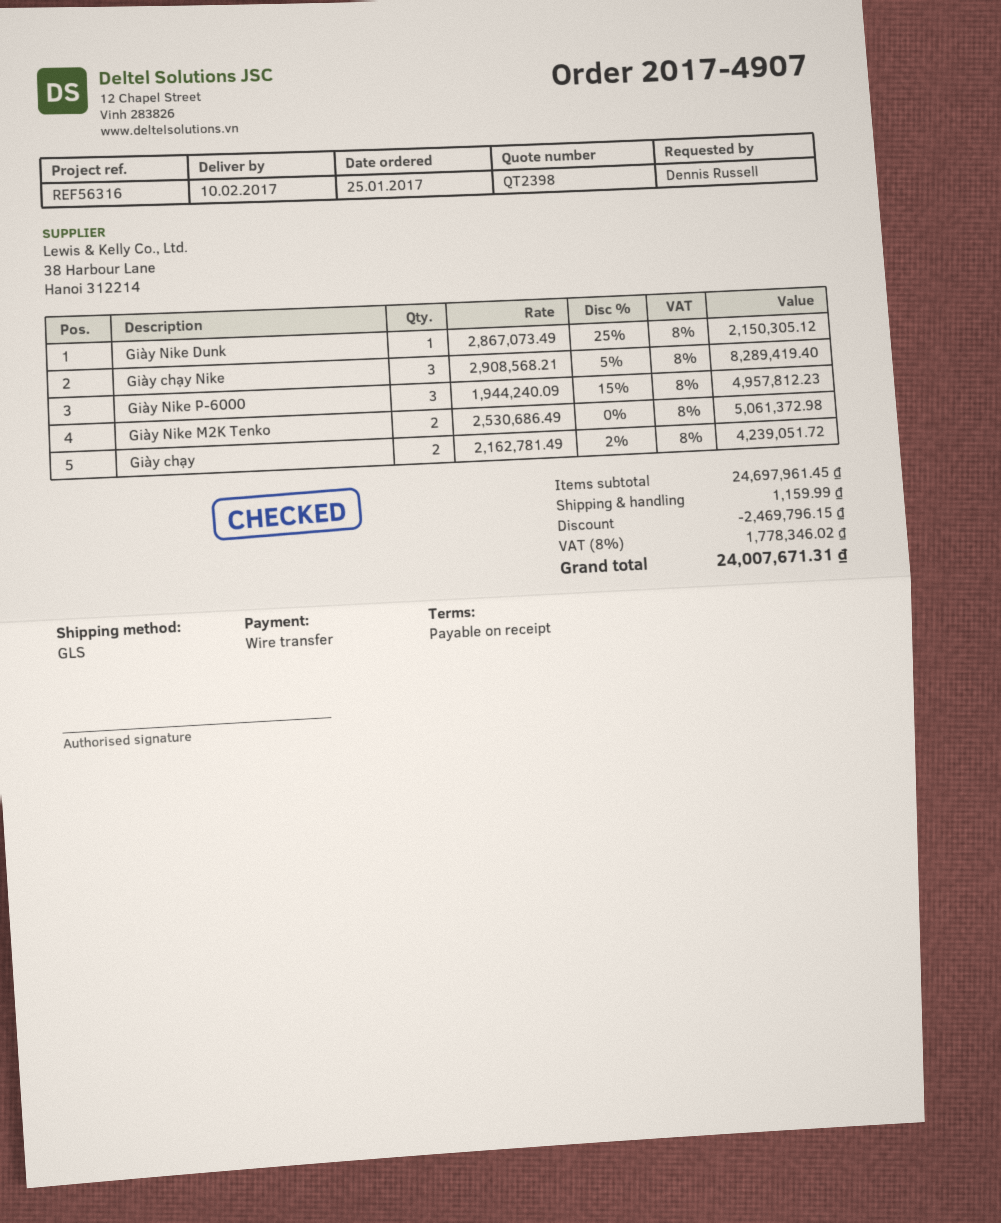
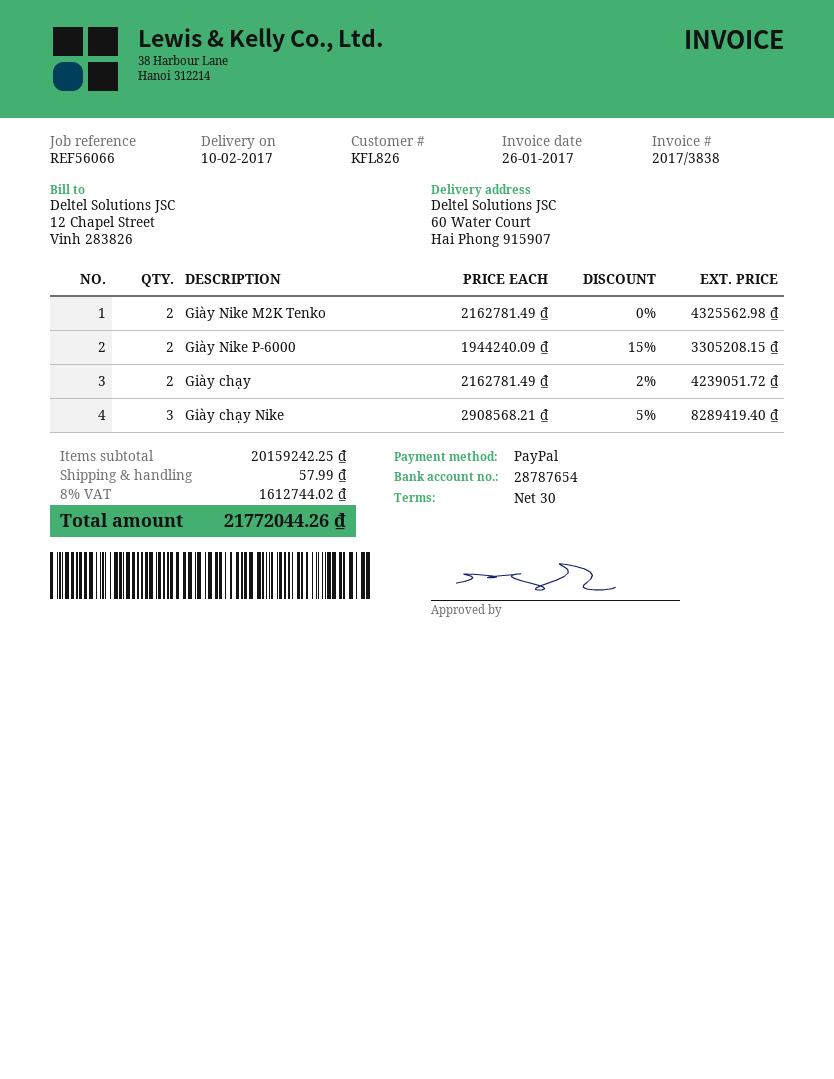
payment terms: on receipt -> 30 days
reference: REF56316 -> REF56066
payment method: bank transfer -> PayPal
Giày Nike Dunk: 1 x 2867073.49 - 25% = 2150305.12 -> none
Giày Nike P-6000: 3 x 1944240.09 - 15% = 4957812.23 -> 2 x 1944240.09 - 15% = 3305208.15
Giày Nike M2K Tenko: 2 x 2530686.49 = 5061372.98 -> 2 x 2162781.49 = 4325562.98
subtotal: 24697961.45 -> 20159242.25
discount: 2469796.15 -> none
shipping: 1159.99 -> 57.99
tax: 8% = 1778346.02 -> 8% = 1612744.02
total: 24007671.31 -> 21772044.26

